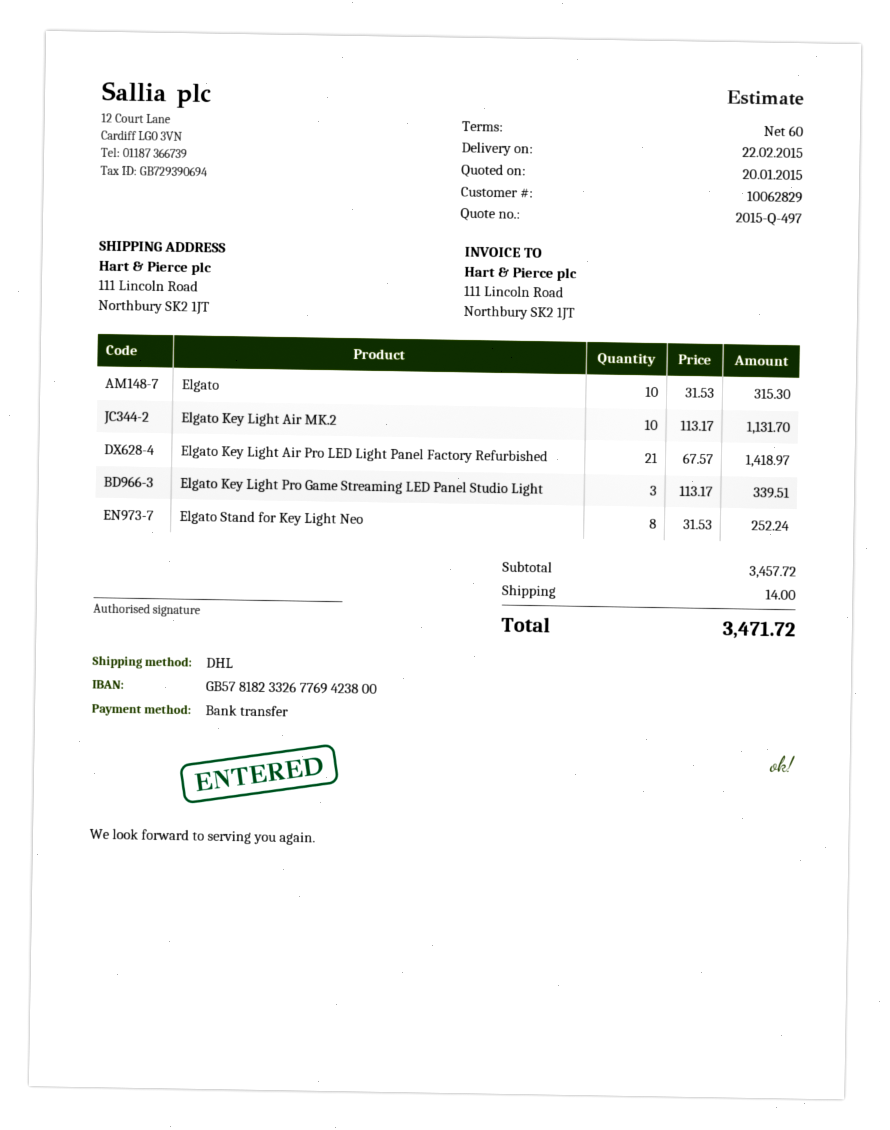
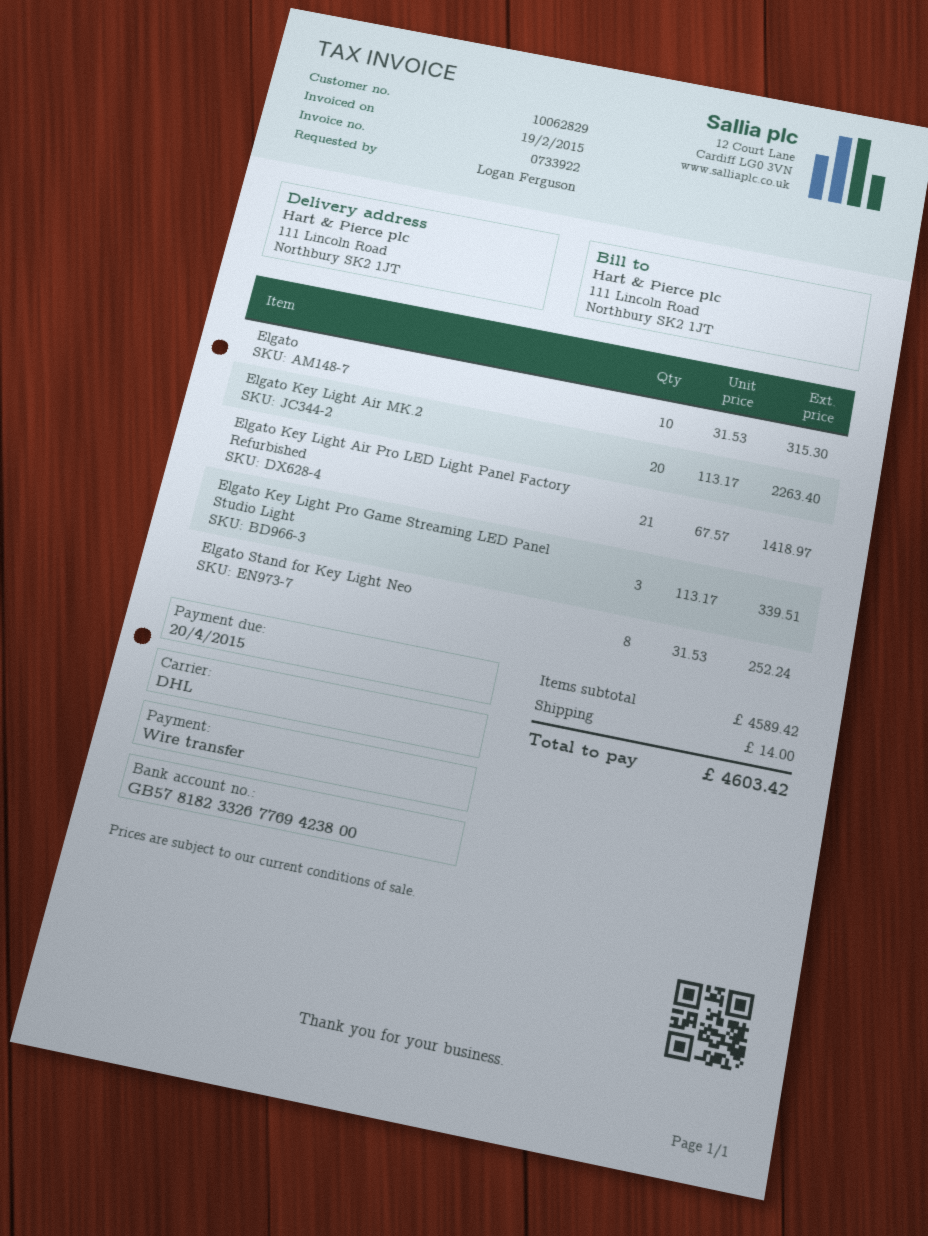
Elgato Key Light Air MK.2: 10 x 113.17 = 1131.70 -> 20 x 113.17 = 2263.40
subtotal: 3457.72 -> 4589.42
total: 3471.72 -> 4603.42

